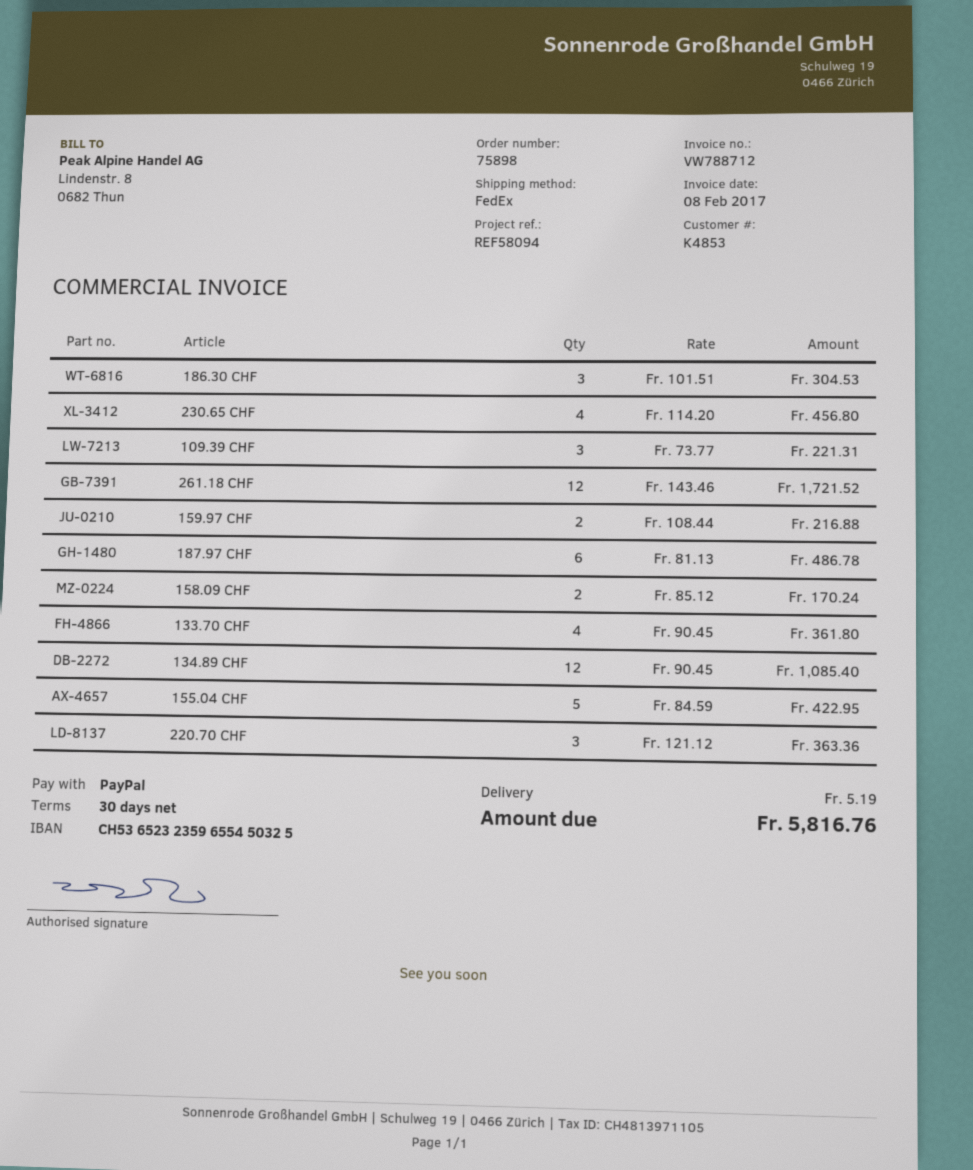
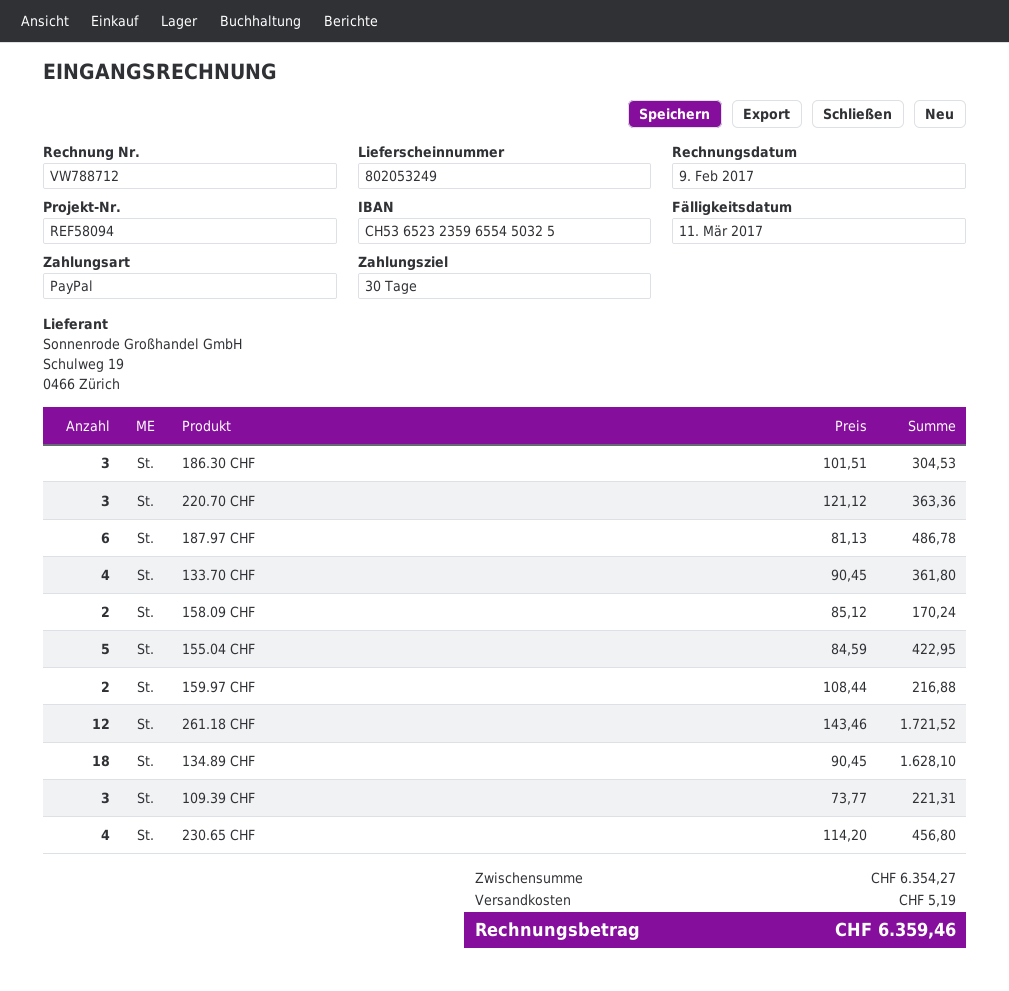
invoice date: 2017-02-08 -> 2017-02-09
134.89 CHF: 12 x 90.45 = 1085.40 -> 18 x 90.45 = 1628.10
total: 5816.76 -> 6359.46

